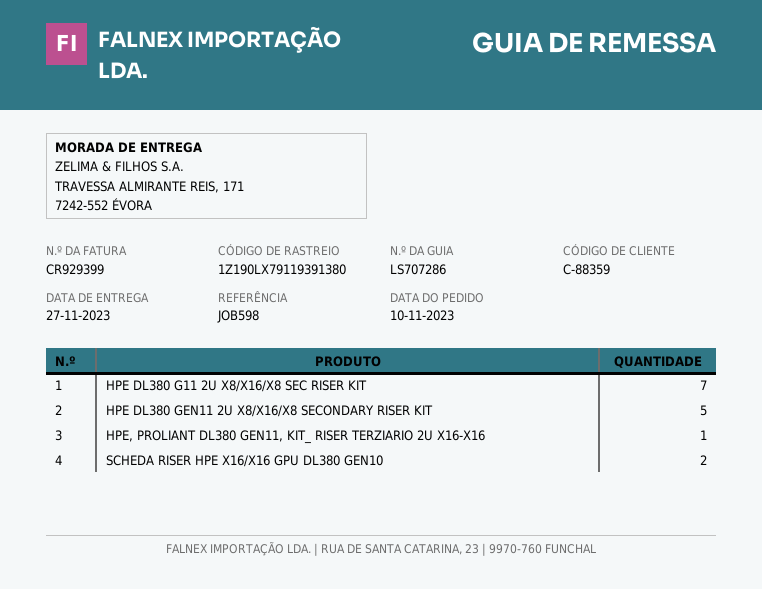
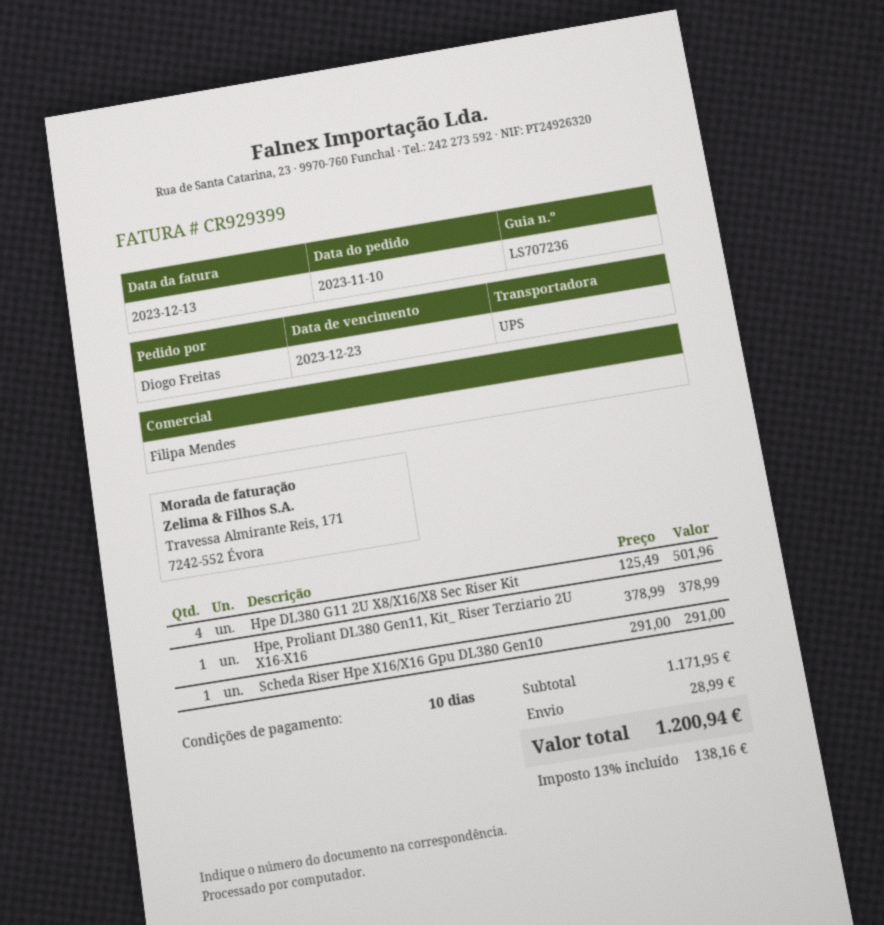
delivery note number: LS707286 -> LS707236
HPE DL380 G11 2U X8/X16/X8 SEC RISER KIT: 7 -> 4
HPE DL380 GEN11 2U X8/X16/X8 SECONDARY RISER KIT: 5 -> none
SCHEDA RISER HPE X16/X16 GPU DL380 GEN10: 2 -> 1

